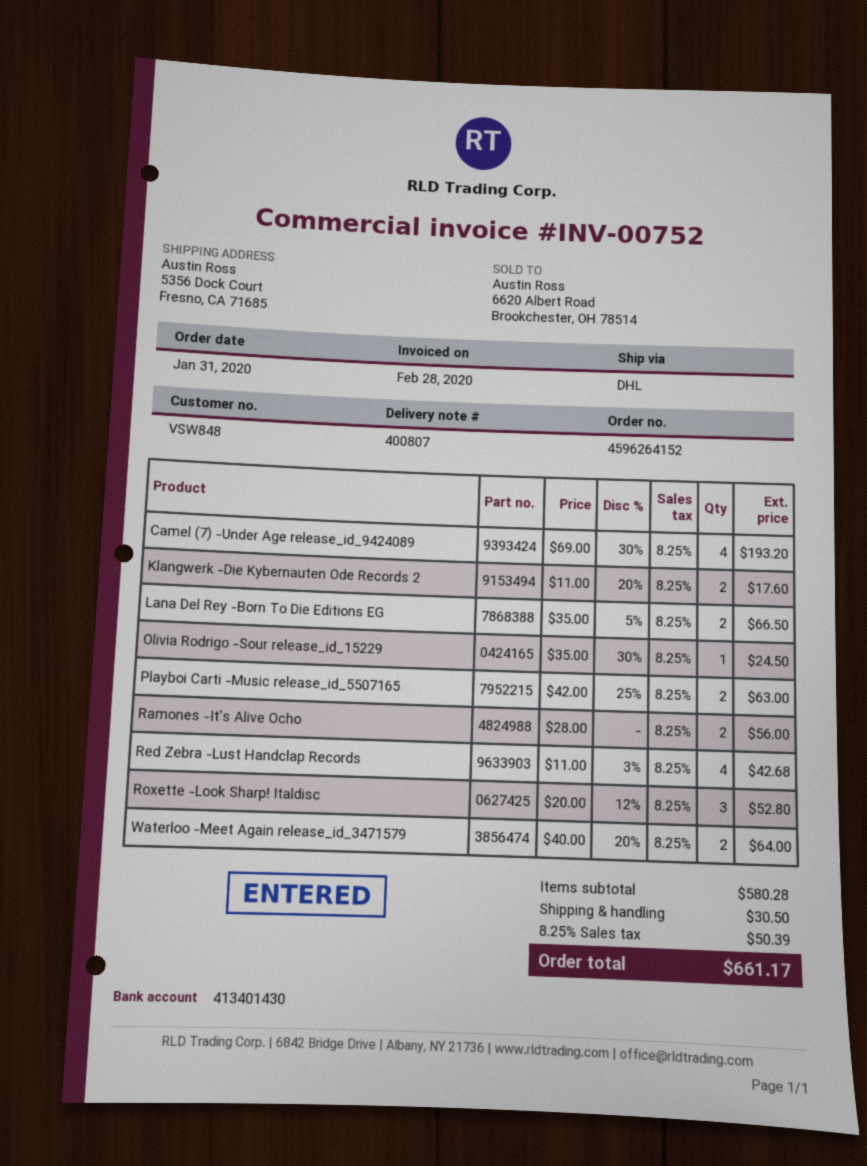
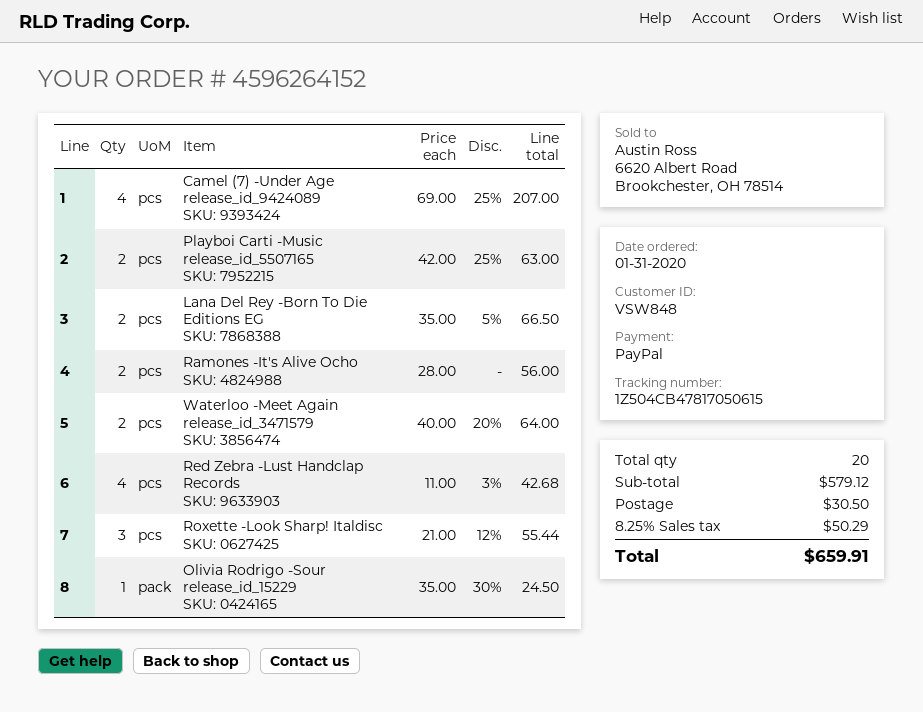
Camel (7) -Under Age release_id_9424089: 4 x 69.00 - 30% = 193.20 -> 4 x 69.00 - 25% = 207.00
Klangwerk -Die Kybernauten Ode Records 2: 2 x 11.00 - 20% = 17.60 -> none
Roxette -Look Sharp! Italdisc: 3 x 20.00 - 12% = 52.80 -> 3 x 21.00 - 12% = 55.44
subtotal: 580.28 -> 579.12
tax: 8.25% = 50.39 -> 8.25% = 50.29
total: 661.17 -> 659.91

